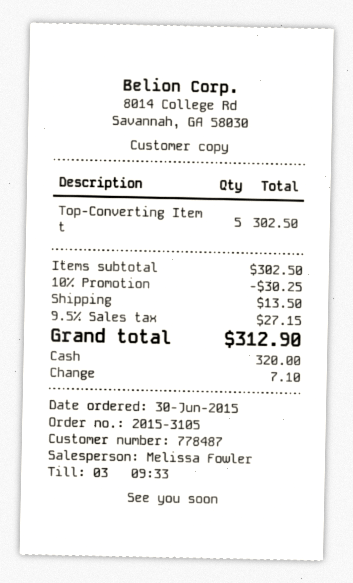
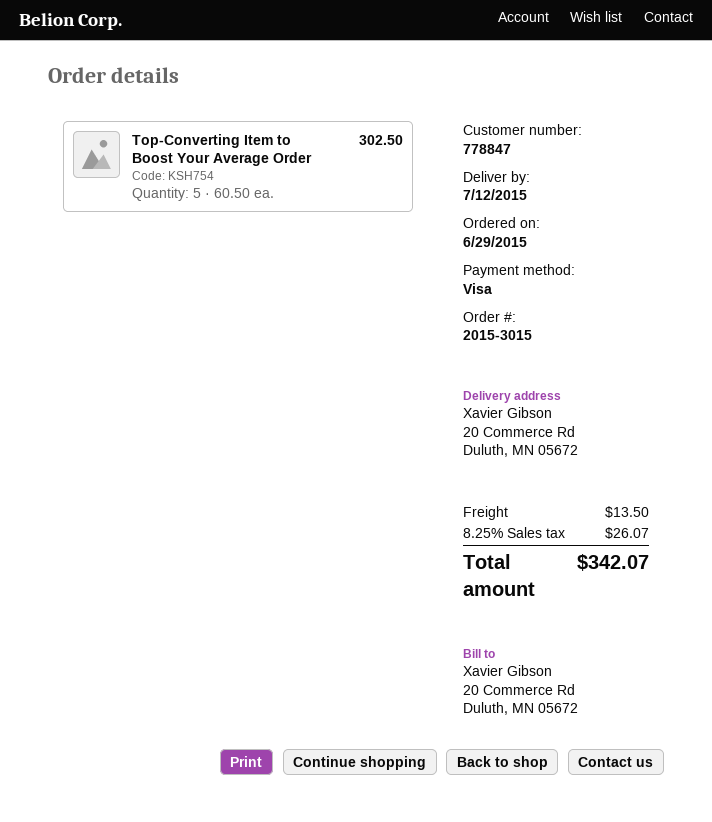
order number: 2015-3105 -> 2015-3015
order date: 2015-06-30 -> 2015-06-29
customer number: 778487 -> 778847
payment method: cash -> Visa
discount: 10% = 30.25 -> none
tax: 9.5% = 27.15 -> 8.25% = 26.07
total: 312.90 -> 342.07

